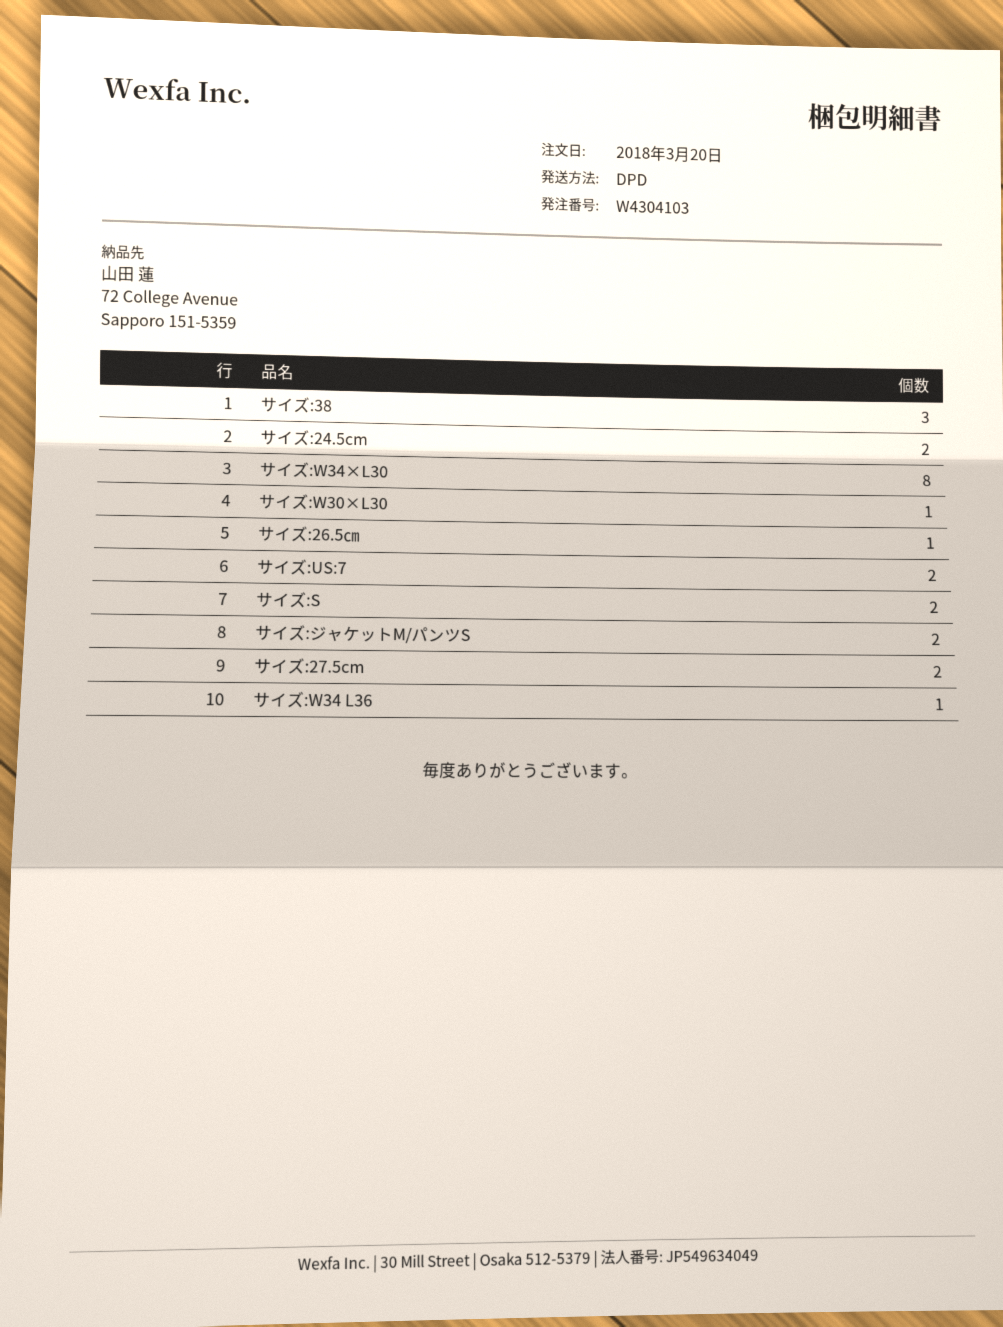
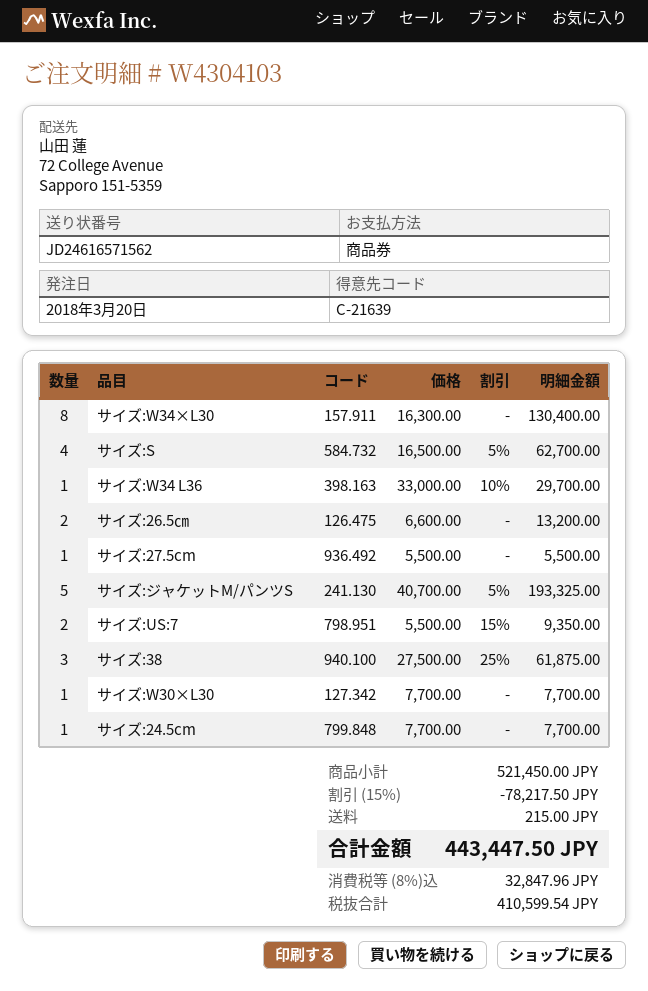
サイズ:24.5cm: 2 -> 1
サイズ:26.5㎝: 1 -> 2
サイズ:S: 2 -> 4
サイズ:ジャケットM/パンツS: 2 -> 5
サイズ:27.5cm: 2 -> 1

